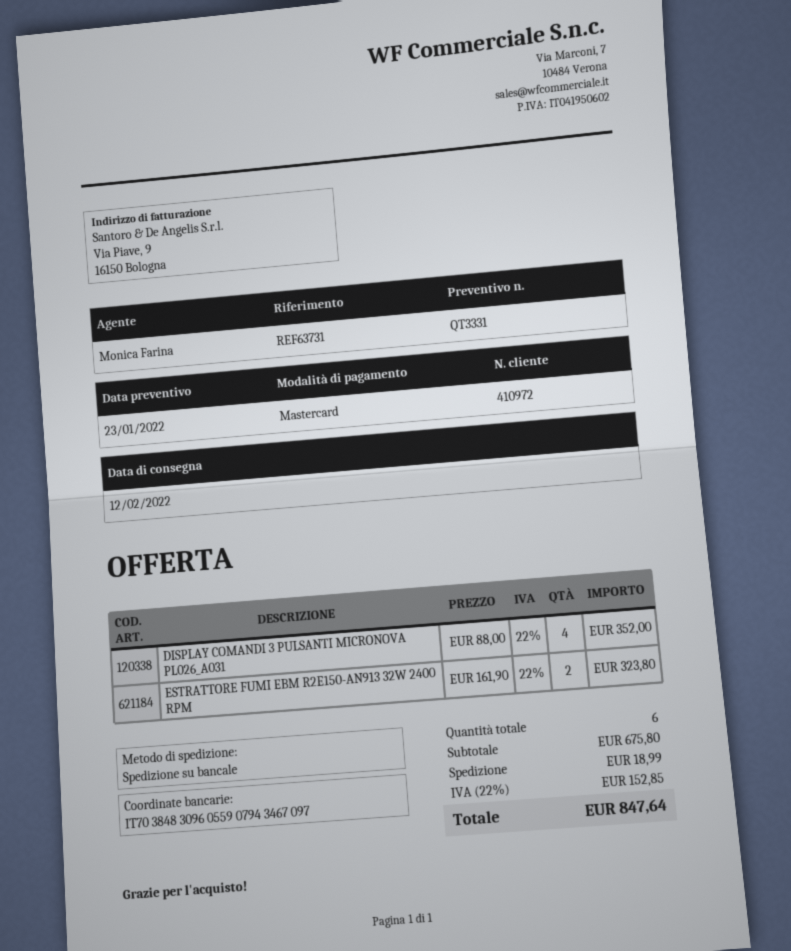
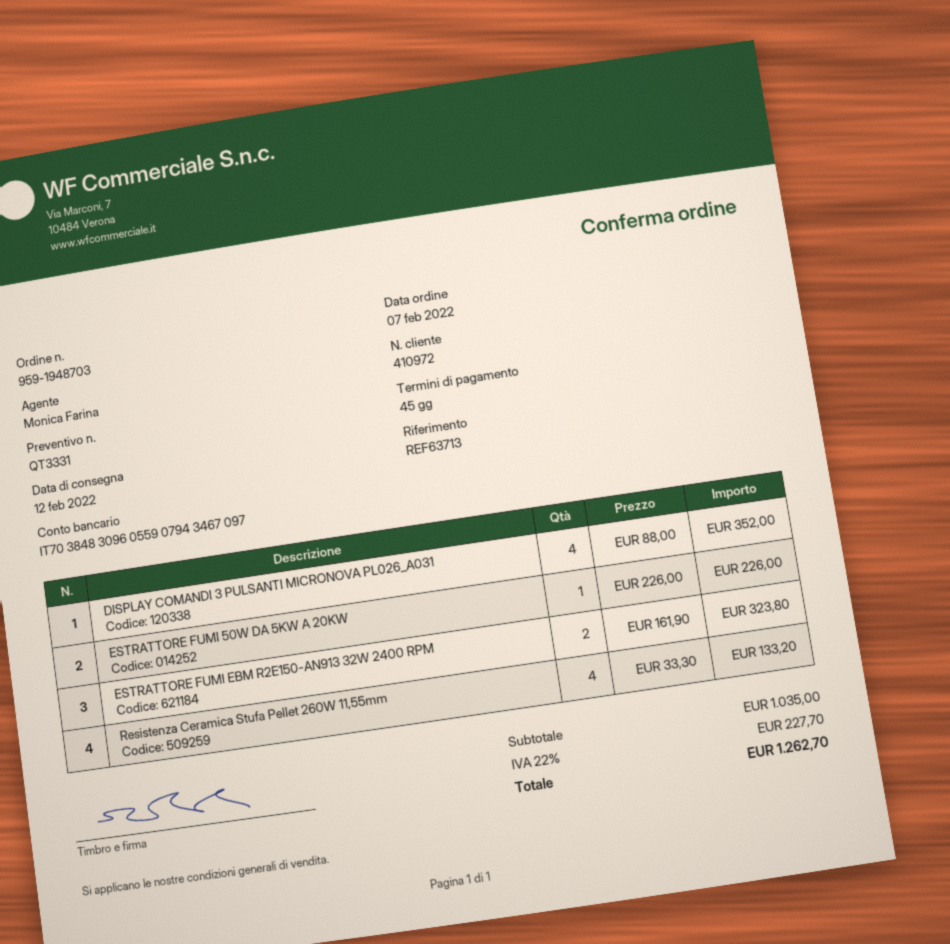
reference: REF63731 -> REF63713
ESTRATTORE FUMI 50W DA 5KW A 20KW: none -> 1 x 226.00 = 226.00
Resistenza Ceramica Stufa Pellet 260W 11,55mm: none -> 4 x 33.30 = 133.20
subtotal: 675.80 -> 1035.00
shipping: 18.99 -> none
tax: 22% = 152.85 -> 22% = 227.70
total: 847.64 -> 1262.70

